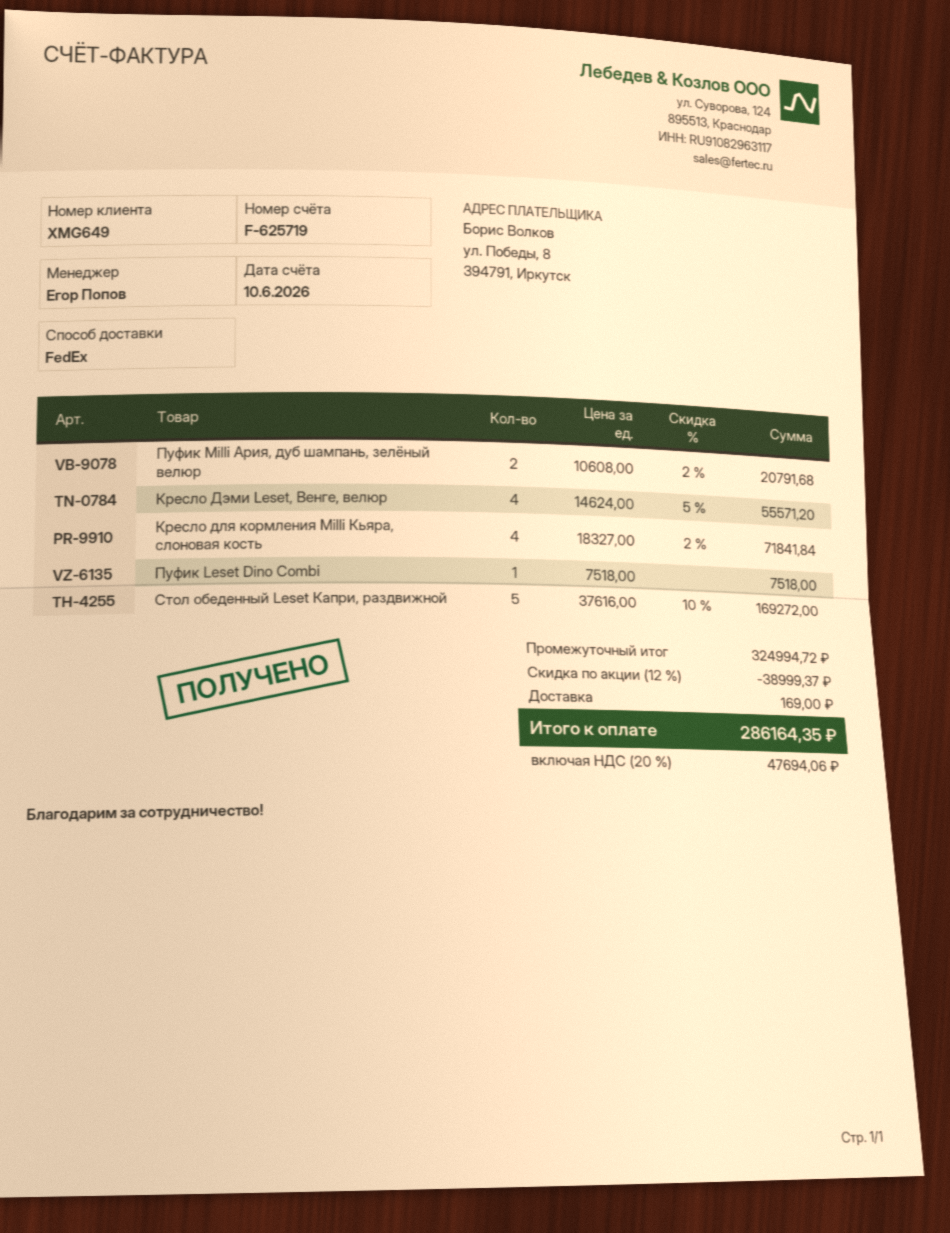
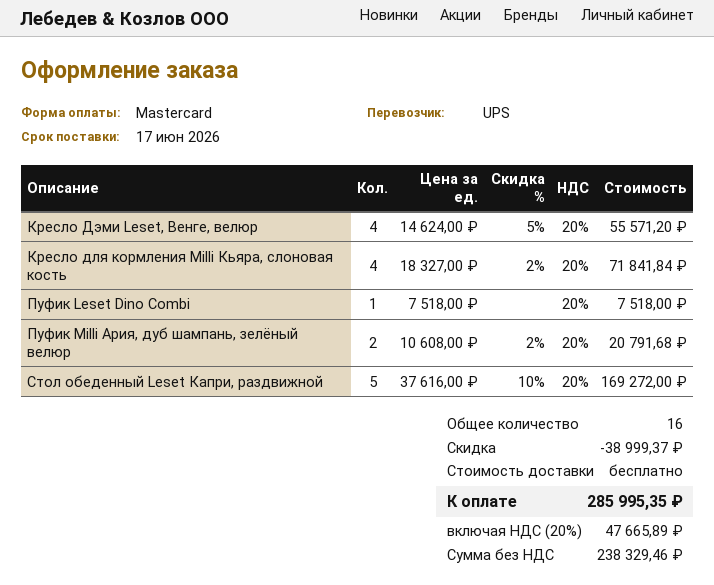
shipping method: FedEx -> UPS
shipping: 169.00 -> 0.00
tax: 20% = 47694.06 -> 20% = 47665.89
total: 286164.35 -> 285995.35

